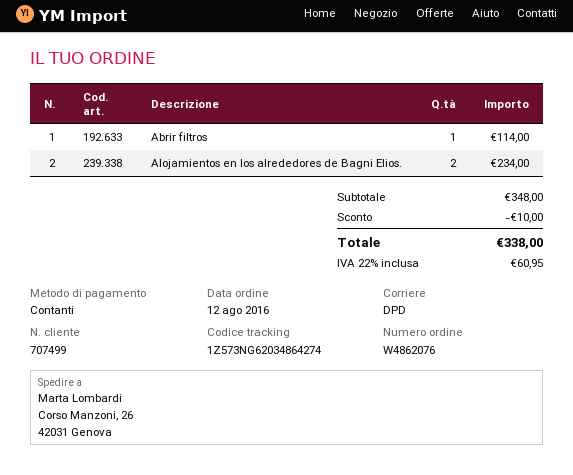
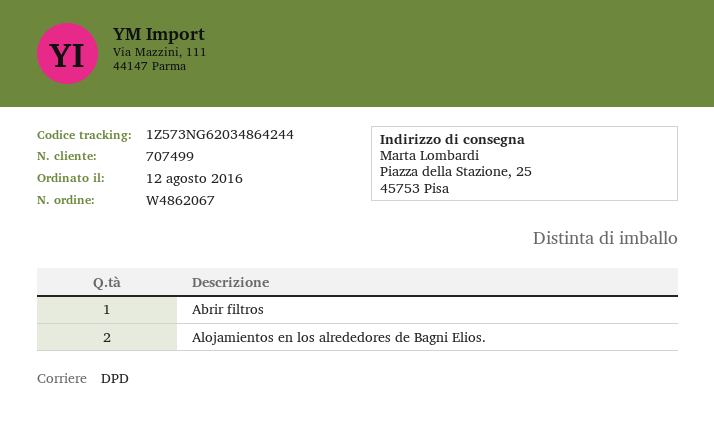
order number: W4862076 -> W4862067
tracking number: 1Z573NG62034864274 -> 1Z573NG62034864244
ship to: Corso Manzoni, 26, 42031 Genova -> Piazza della Stazione, 25, 45753 Pisa

